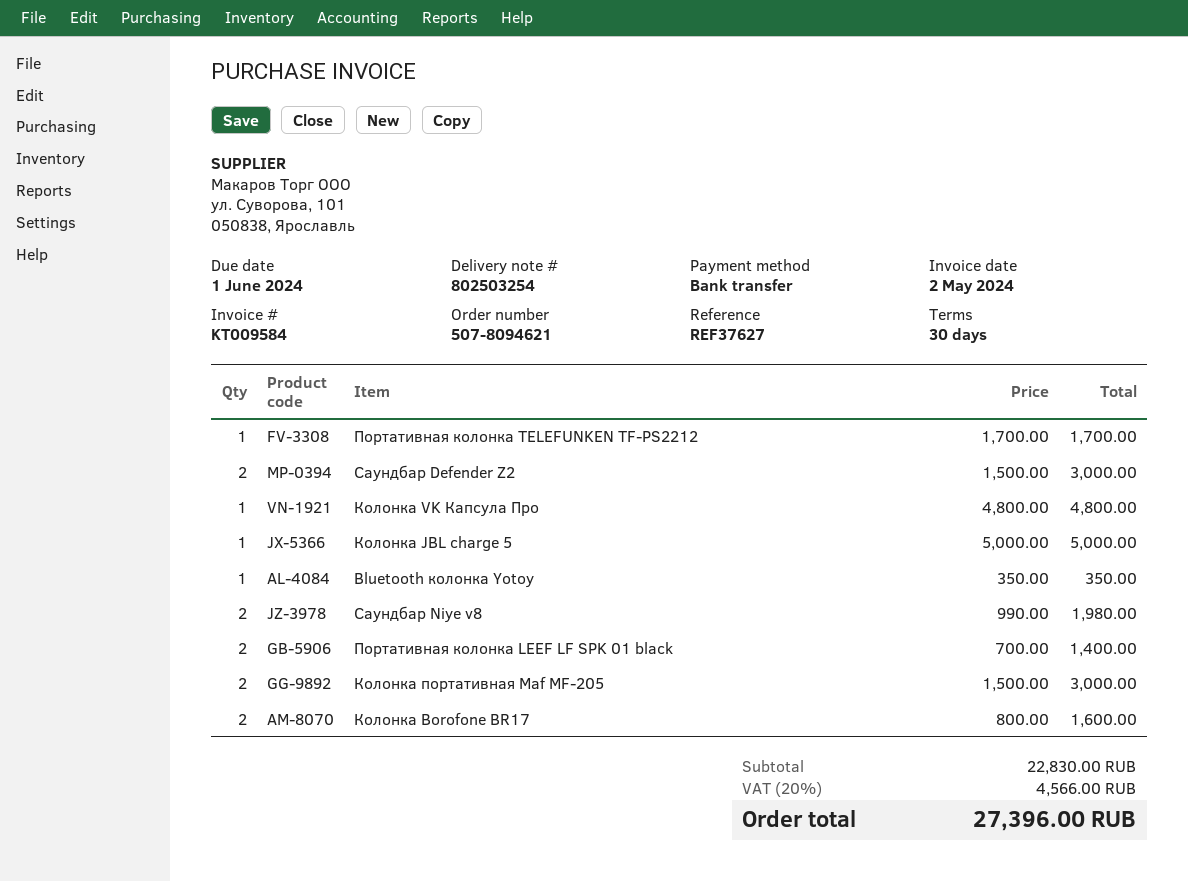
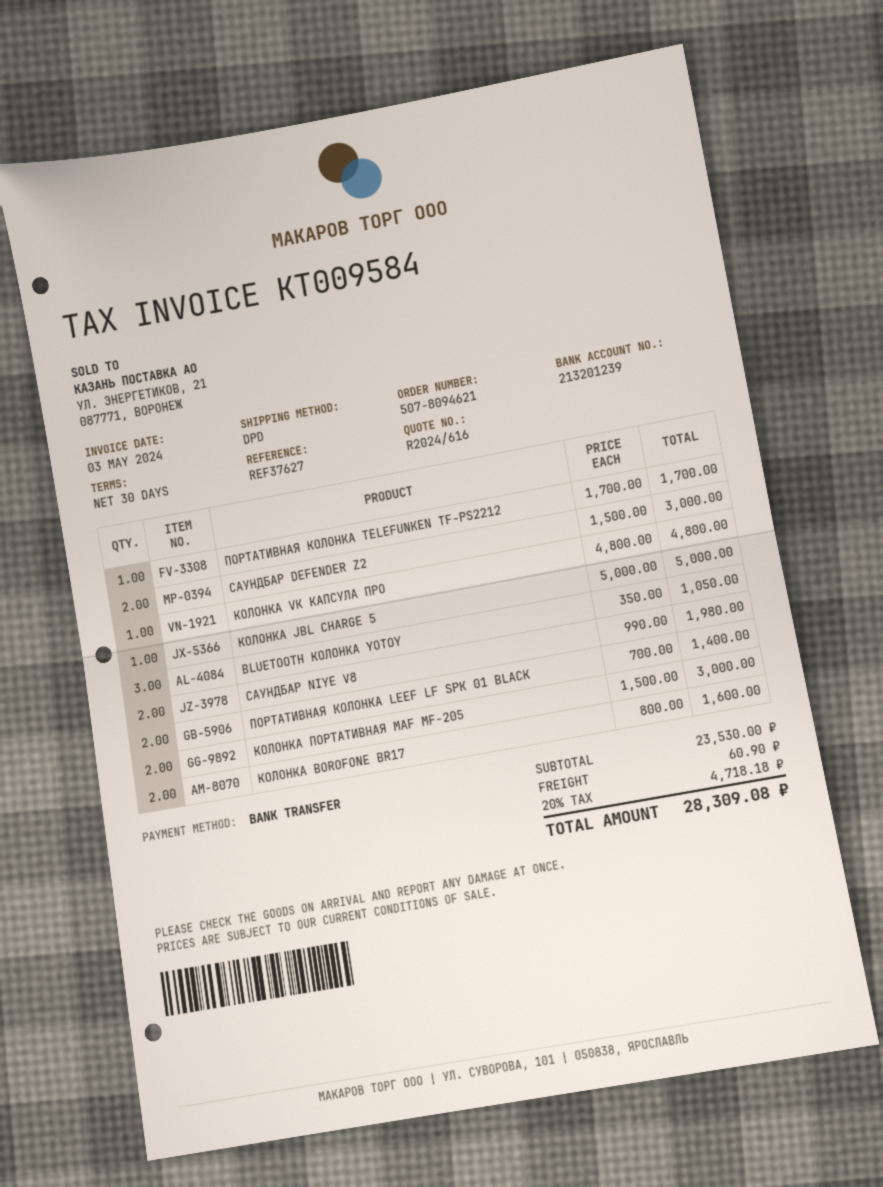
invoice date: 2024-05-02 -> 2024-05-03
Bluetooth колонка Yotoy: 1 x 350.00 = 350.00 -> 3 x 350.00 = 1050.00
subtotal: 22830.00 -> 23530.00
shipping: none -> 60.90
tax: 20% = 4566.00 -> 20% = 4718.18
total: 27396.00 -> 28309.08

